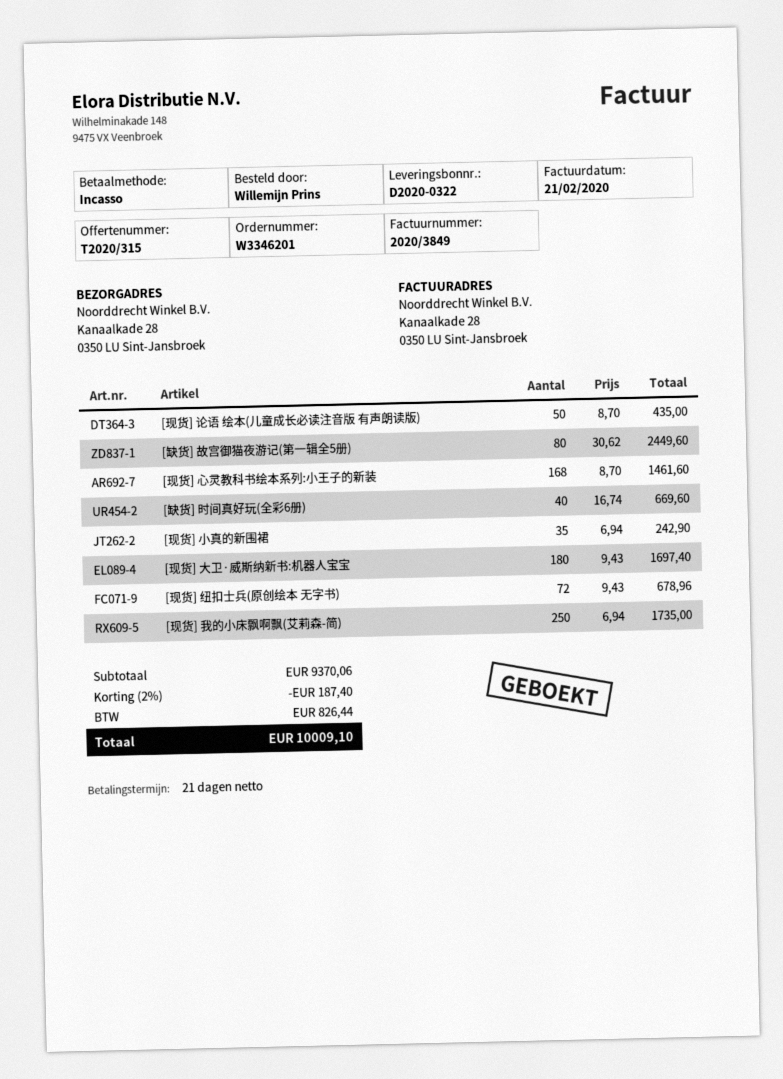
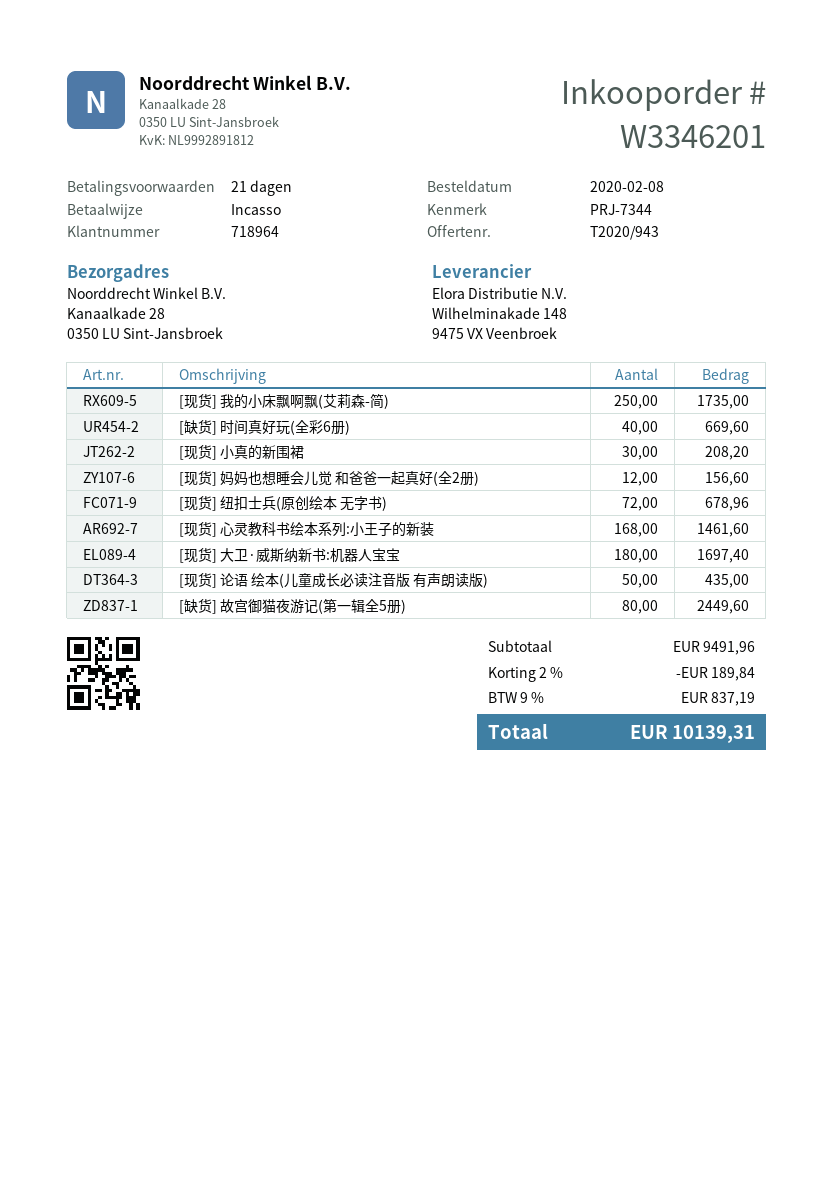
quote number: T2020/315 -> T2020/943
[现货] 小真的新围裙: 35 for 242.90 -> 30 for 208.20
[现货] 妈妈也想睡会儿觉 和爸爸一起真好(全2册): none -> 12 for 156.60
subtotal: 9370.06 -> 9491.96
discount: 2% = 187.40 -> 2% = 189.84
tax: 826.44 -> 837.19
total: 10009.10 -> 10139.31

